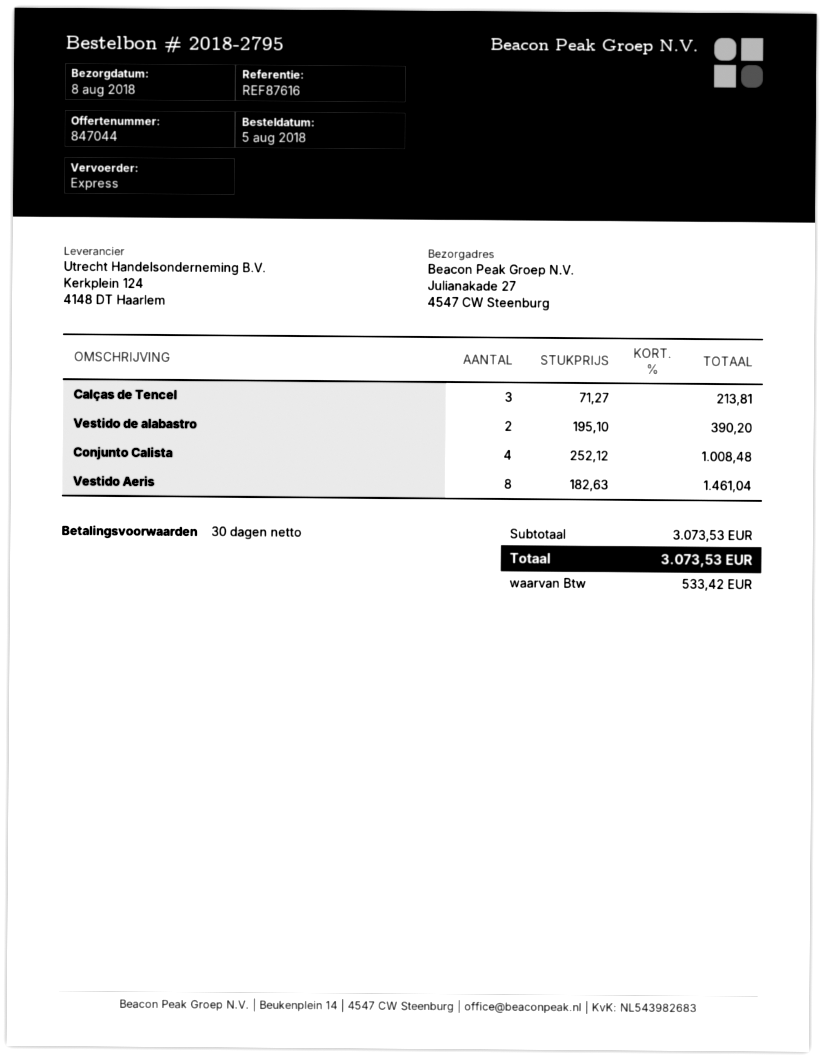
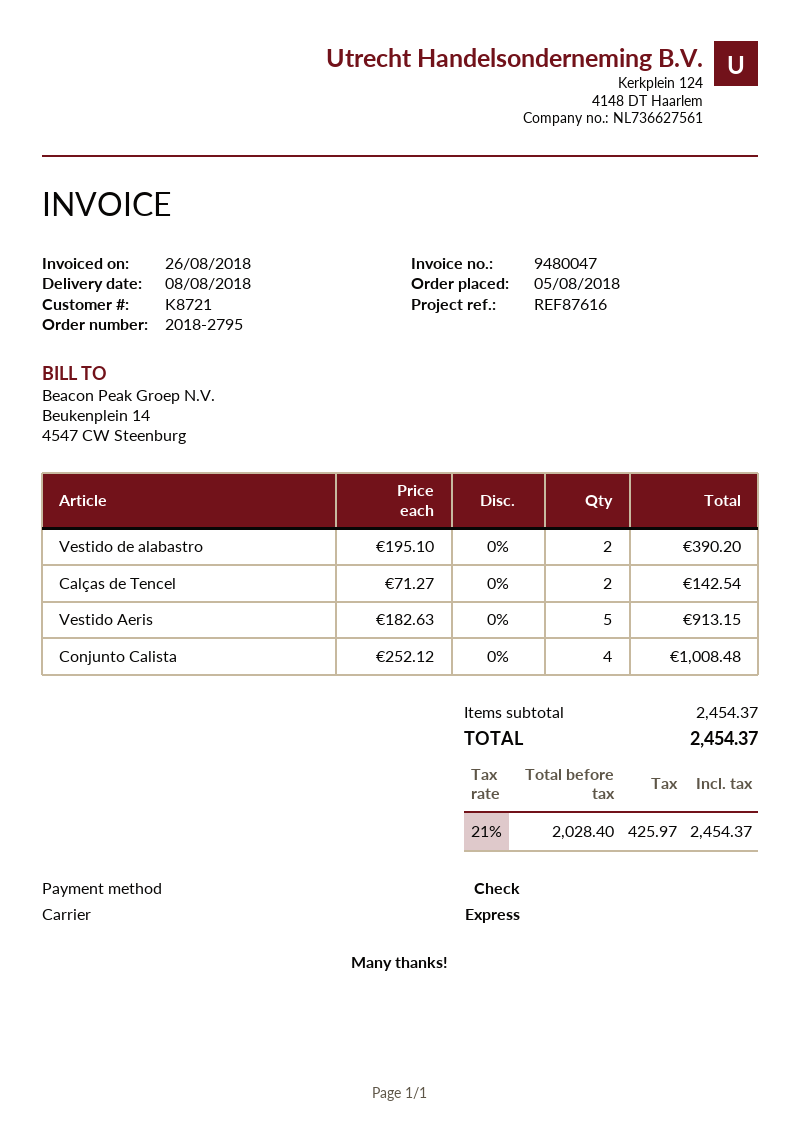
Calças de Tencel: 3 x 71.27 = 213.81 -> 2 x 71.27 = 142.54
Vestido Aeris: 8 x 182.63 = 1461.04 -> 5 x 182.63 = 913.15
subtotal: 3073.53 -> 2454.37
tax: 533.42 -> 425.97
total: 3073.53 -> 2454.37

